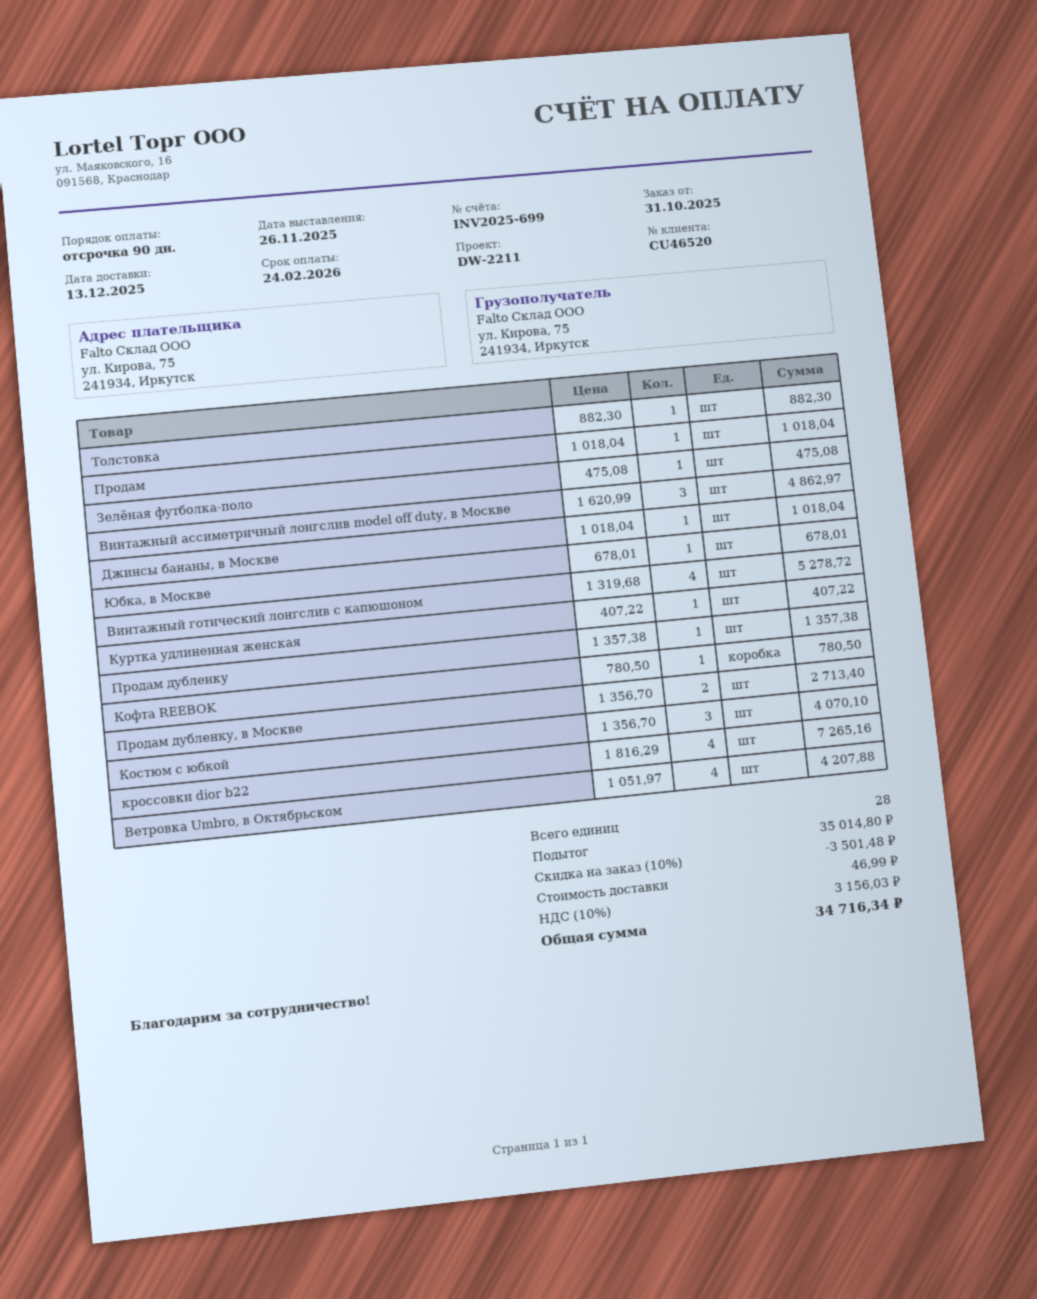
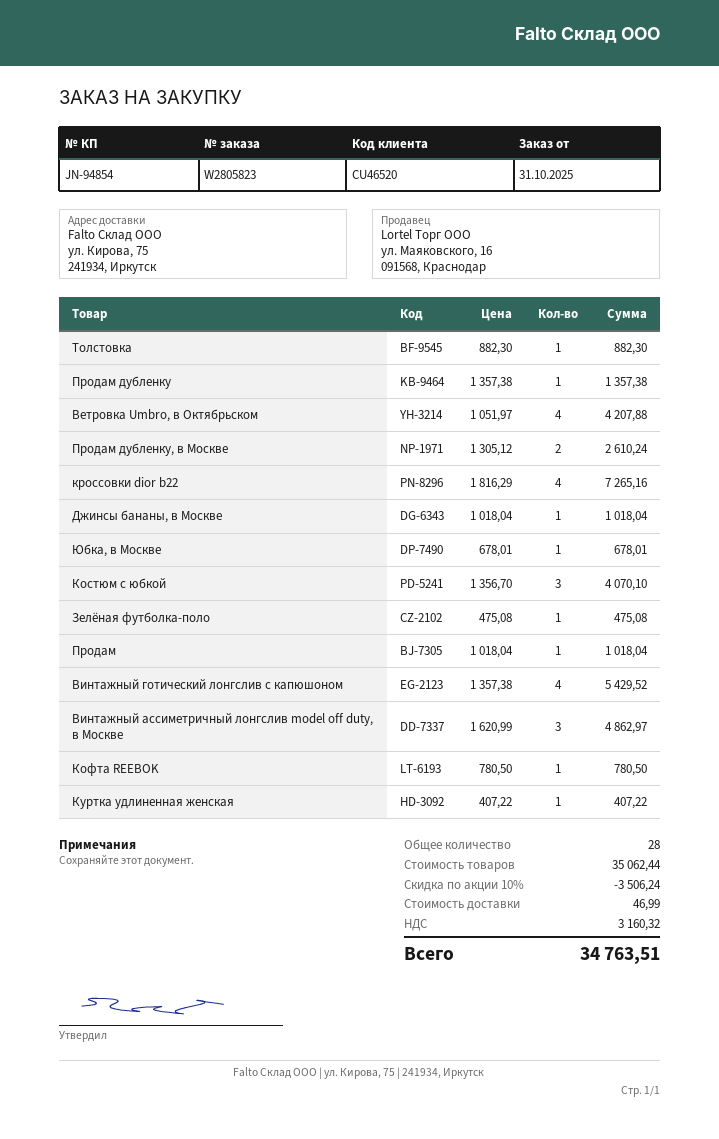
Винтажный готический лонгслив с капюшоном: 4 x 1319.68 = 5278.72 -> 4 x 1357.38 = 5429.52
Продам дубленку, в Москве: 2 x 1356.70 = 2713.40 -> 2 x 1305.12 = 2610.24
subtotal: 35014.80 -> 35062.44
discount: 10% = 3501.48 -> 10% = 3506.24
tax: 3156.03 -> 3160.32
total: 34716.34 -> 34763.51

